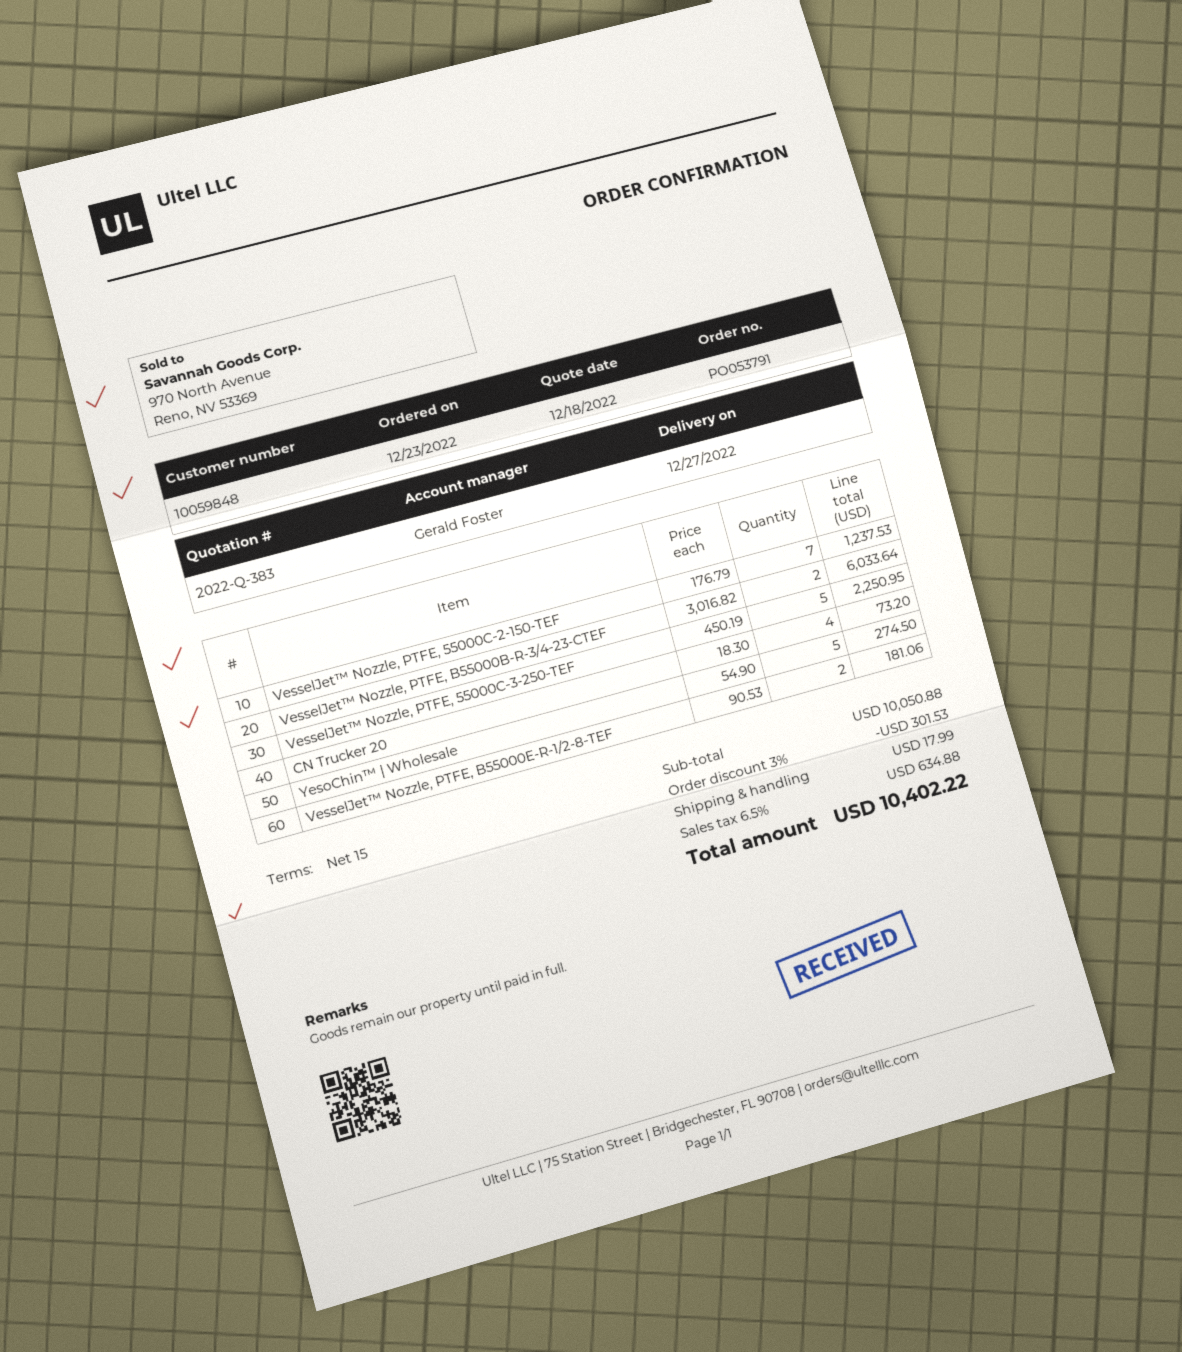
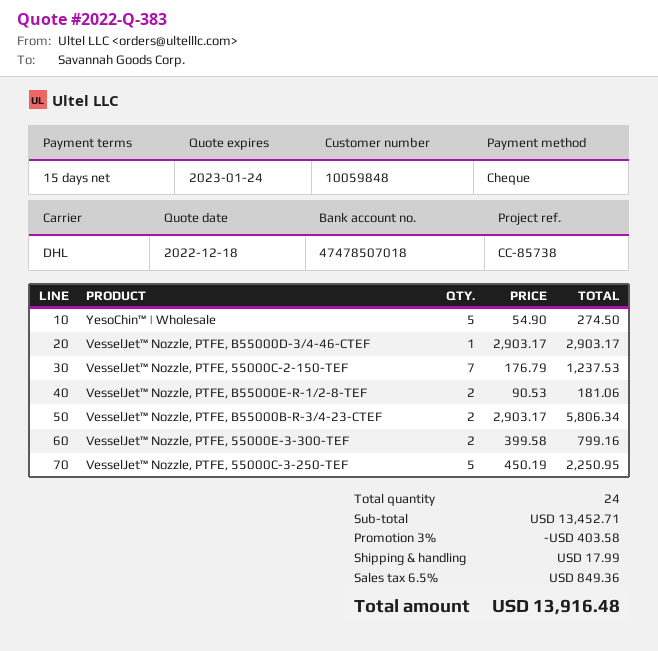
VesselJet™ Nozzle, PTFE, B55000B-R-3/4-23-CTEF: 2 x 3016.82 = 6033.64 -> 2 x 2903.17 = 5806.34
CN Trucker 20: 4 x 18.30 = 73.20 -> none
VesselJet™ Nozzle, PTFE, B55000D-3/4-46-CTEF: none -> 1 x 2903.17 = 2903.17
VesselJet™ Nozzle, PTFE, 55000E-3-300-TEF: none -> 2 x 399.58 = 799.16
subtotal: 10050.88 -> 13452.71
discount: 3% = 301.53 -> 3% = 403.58
tax: 6.5% = 634.88 -> 6.5% = 849.36
total: 10402.22 -> 13916.48

